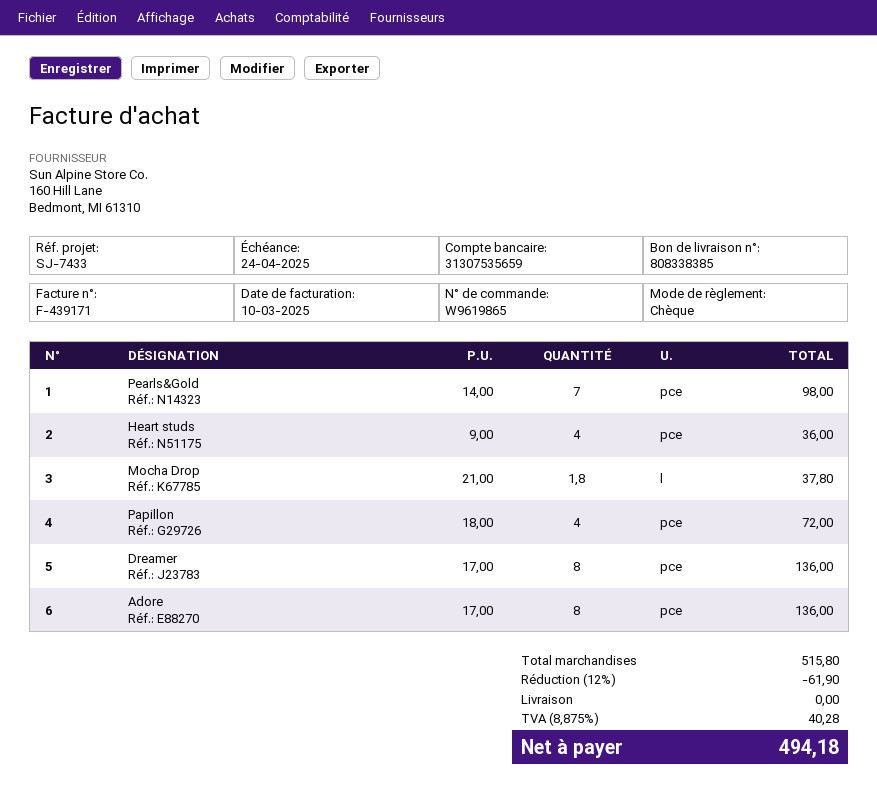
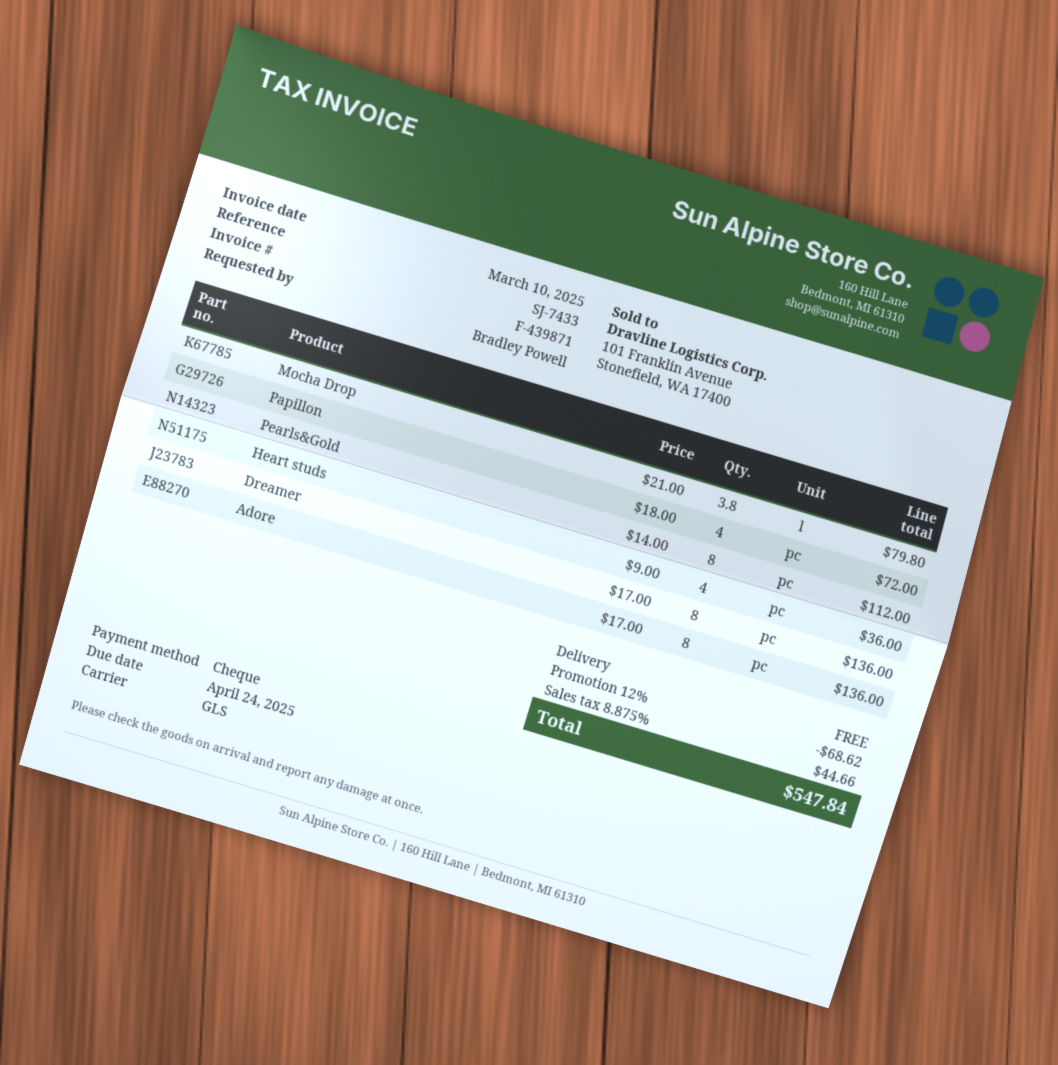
invoice number: F-439171 -> F-439871
Pearls&Gold: 7 x 14.00 = 98.00 -> 8 x 14.00 = 112.00
Mocha Drop: 1.8 x 21.00 = 37.80 -> 3.8 x 21.00 = 79.80
discount: 12% = 61.90 -> 12% = 68.62
tax: 8.875% = 40.28 -> 8.875% = 44.66
total: 494.18 -> 547.84

